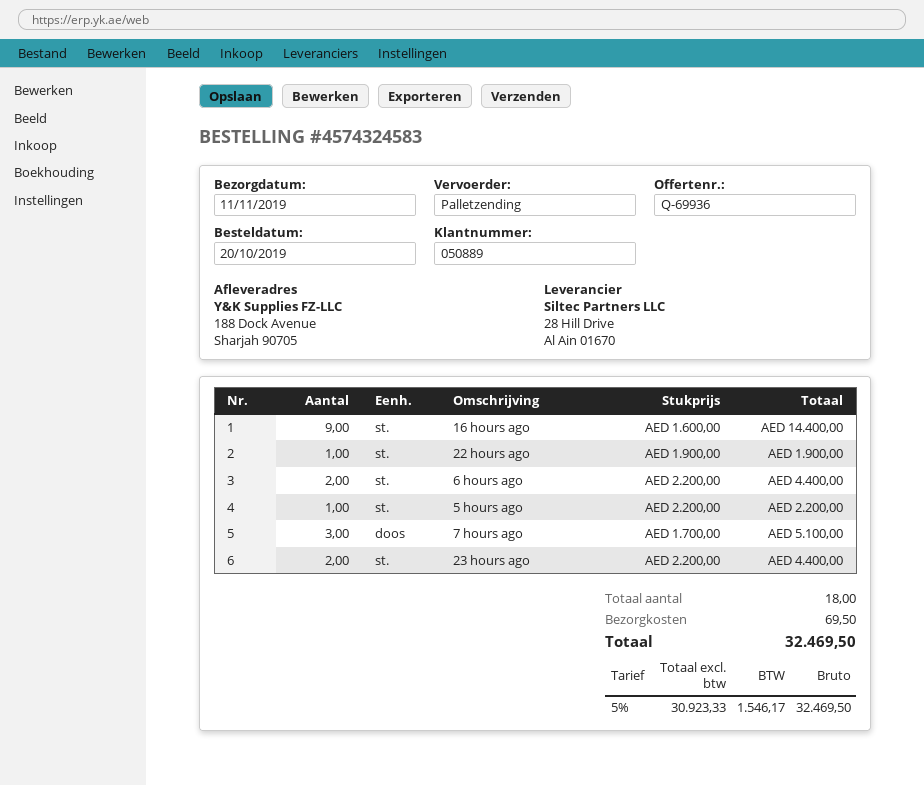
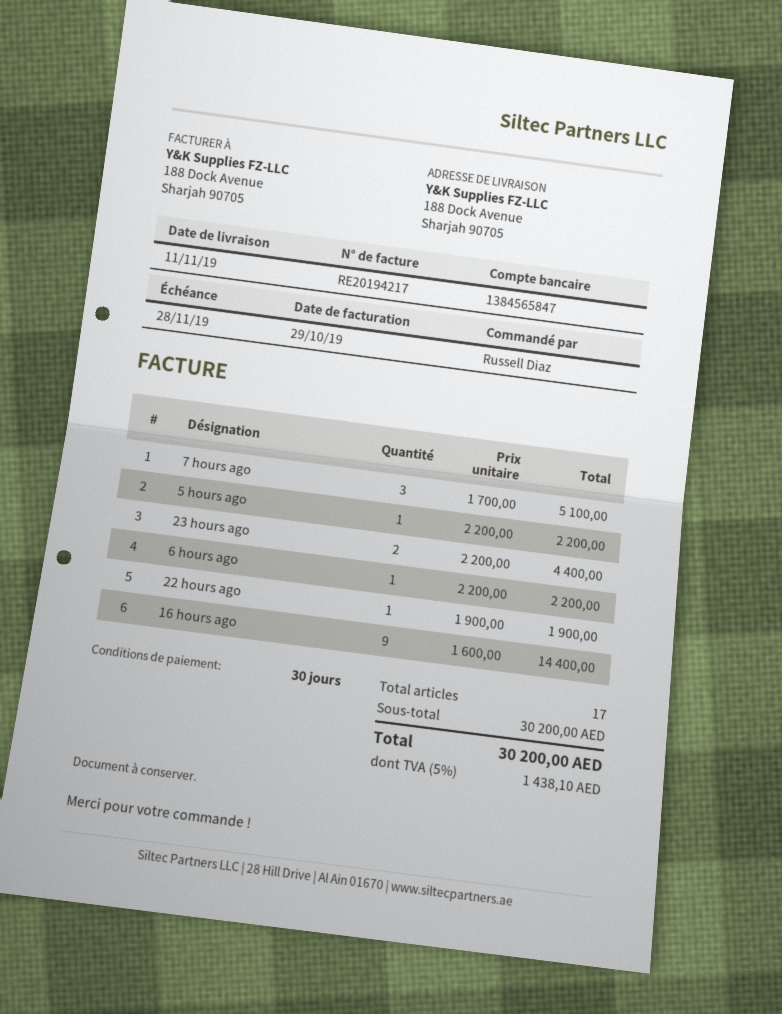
6 hours ago: 2 x 2200.00 = 4400.00 -> 1 x 2200.00 = 2200.00
total quantity: 18 -> 17
shipping: 69.50 -> none
tax: 5% = 1546.17 -> 5% = 1438.10
total: 32469.50 -> 30200.00

